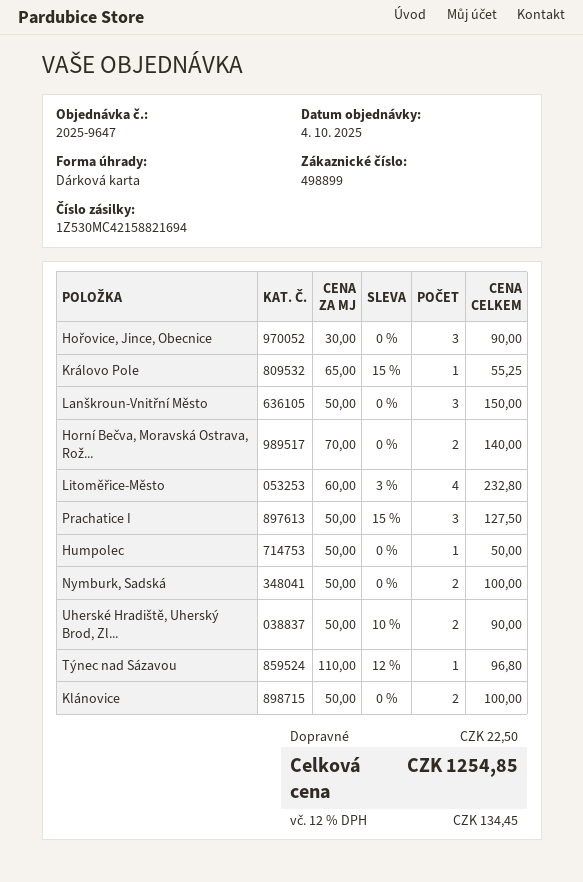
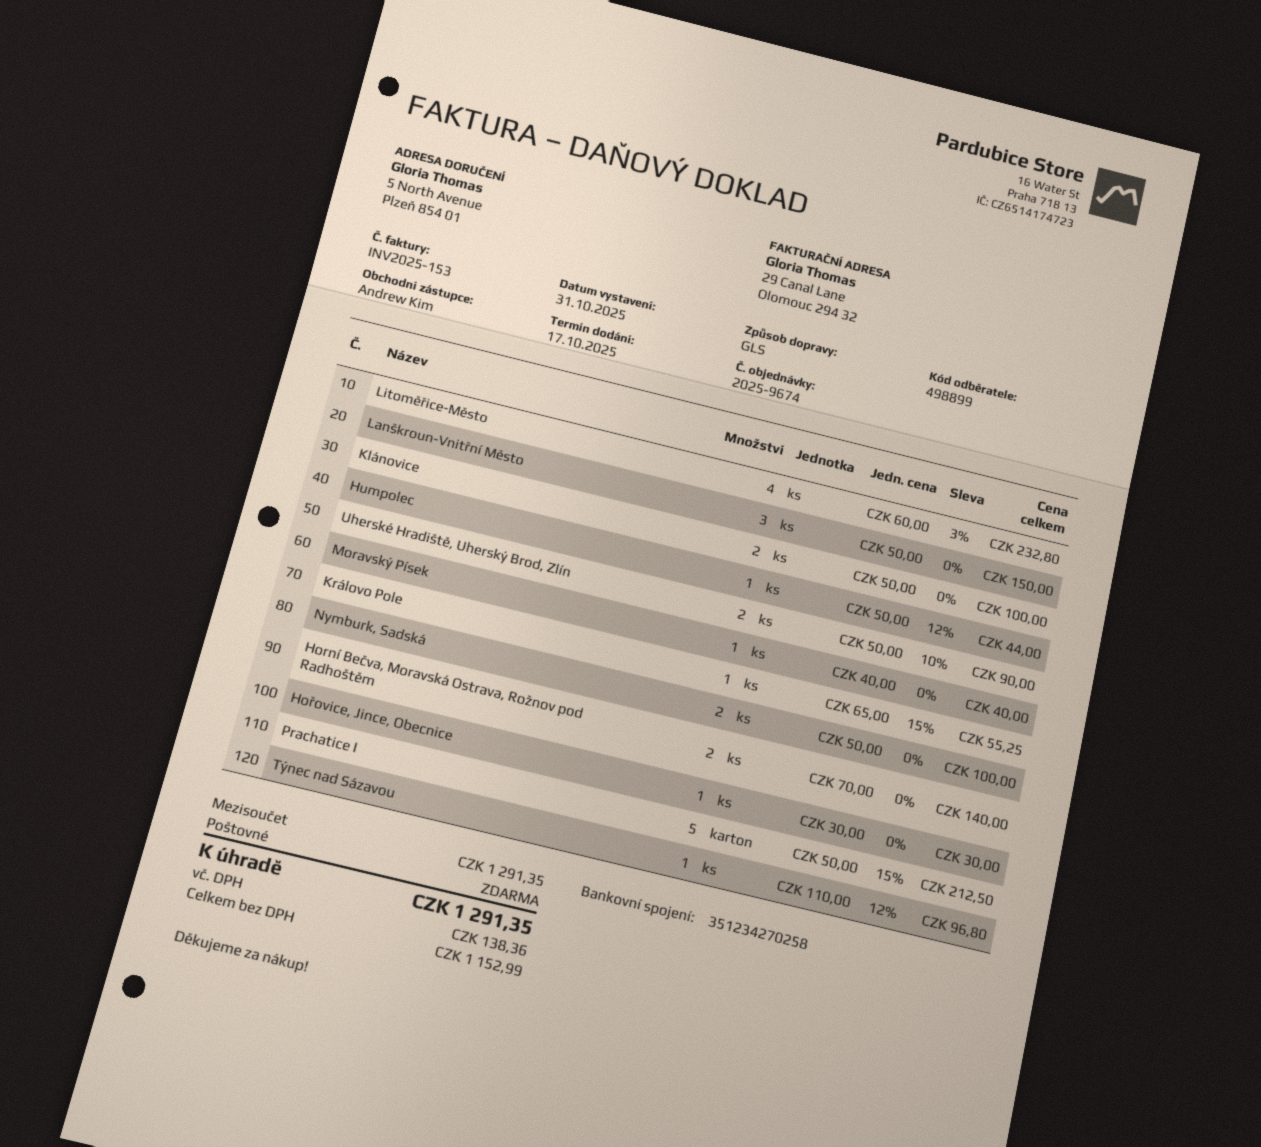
order number: 2025-9647 -> 2025-9674
Hořovice, Jince, Obecnice: 3 x 30.00 = 90.00 -> 1 x 30.00 = 30.00
Prachatice I: 3 x 50.00 - 15% = 127.50 -> 5 x 50.00 - 15% = 212.50
Humpolec: 1 x 50.00 = 50.00 -> 1 x 50.00 - 12% = 44.00
Moravský Písek: none -> 1 x 40.00 = 40.00
shipping: 22.50 -> 0.00
tax: 134.45 -> 138.36
total: 1254.85 -> 1291.35

